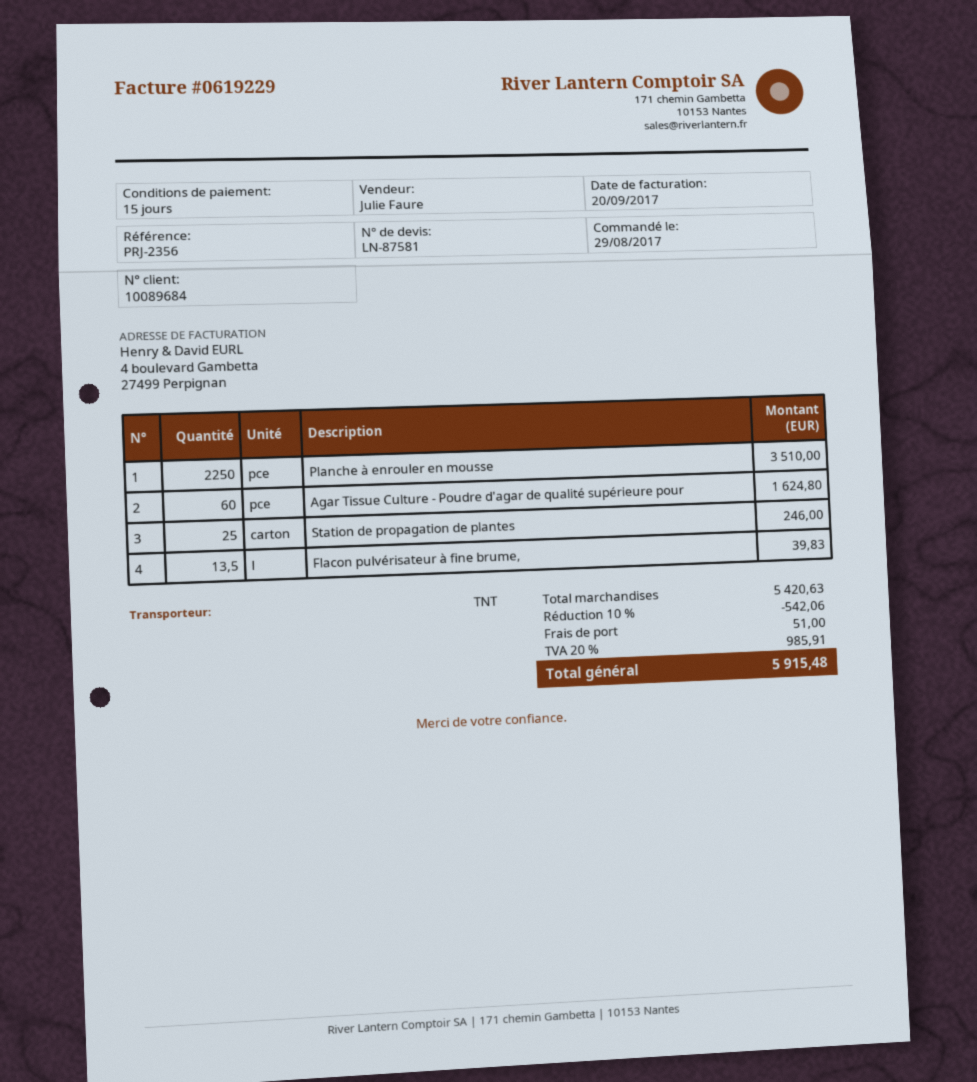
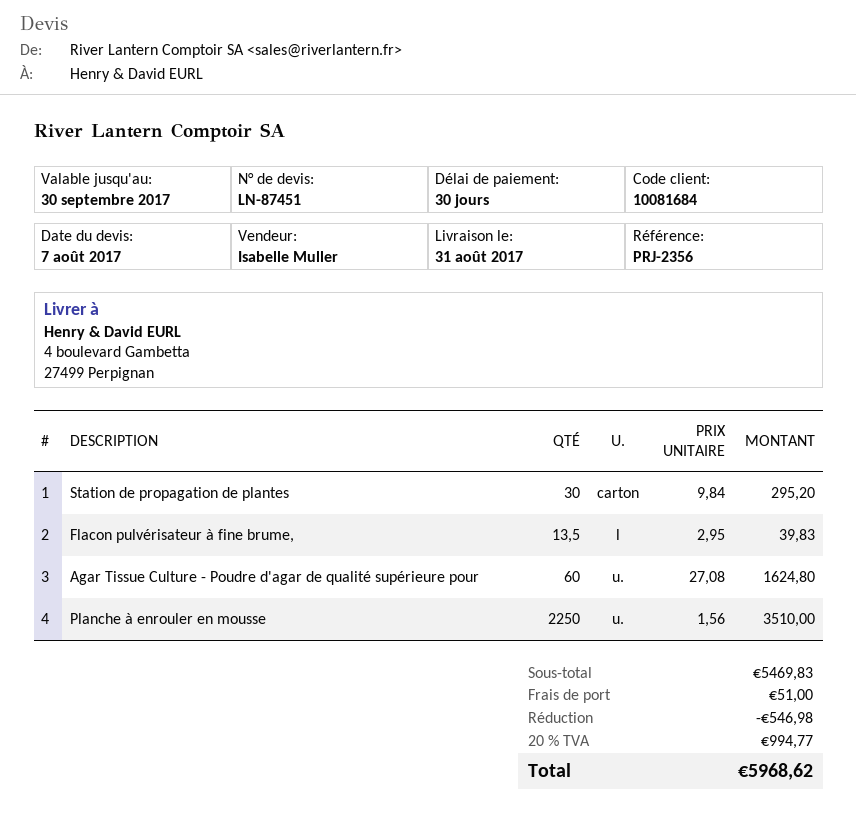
quote number: LN-87581 -> LN-87451
payment terms: 15 days -> 30 days
customer number: 10089684 -> 10081684
sales rep: Julie Faure -> Isabelle Muller
Station de propagation de plantes: 25 for 246.00 -> 30 for 295.20
subtotal: 5420.63 -> 5469.83
discount: 542.06 -> 546.98
tax: 20% = 985.91 -> 20% = 994.77
total: 5915.48 -> 5968.62

